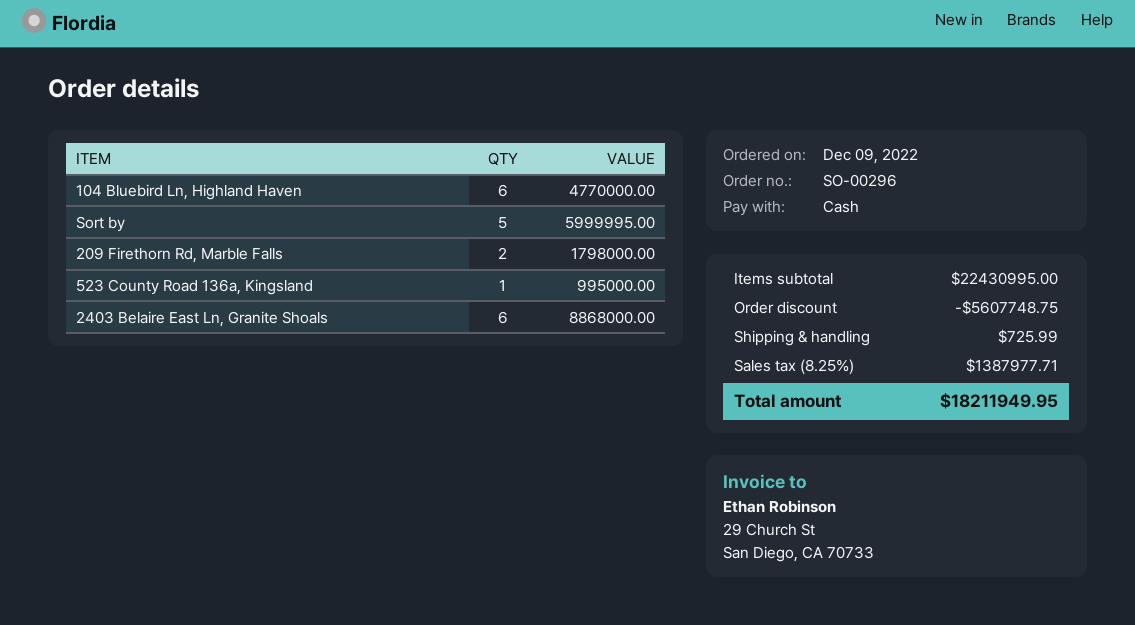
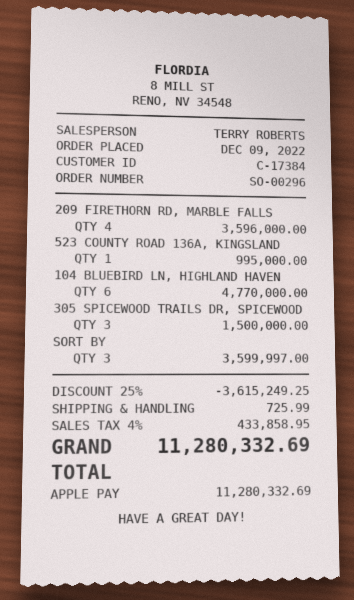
payment method: cash -> Apple Pay
Sort by: 5 for 5999995.00 -> 3 for 3599997.00
209 Firethorn Rd, Marble Falls: 2 for 1798000.00 -> 4 for 3596000.00
2403 Belaire East Ln, Granite Shoals: 6 for 8868000.00 -> none
305 SPICEWOOD TRAILS DR, SPICEWOOD: none -> 3 for 1500000.00
discount: 5607748.75 -> 3615249.25
tax: 8.25% = 1387977.71 -> 4% = 433858.95
total: 18211949.95 -> 11280332.69

